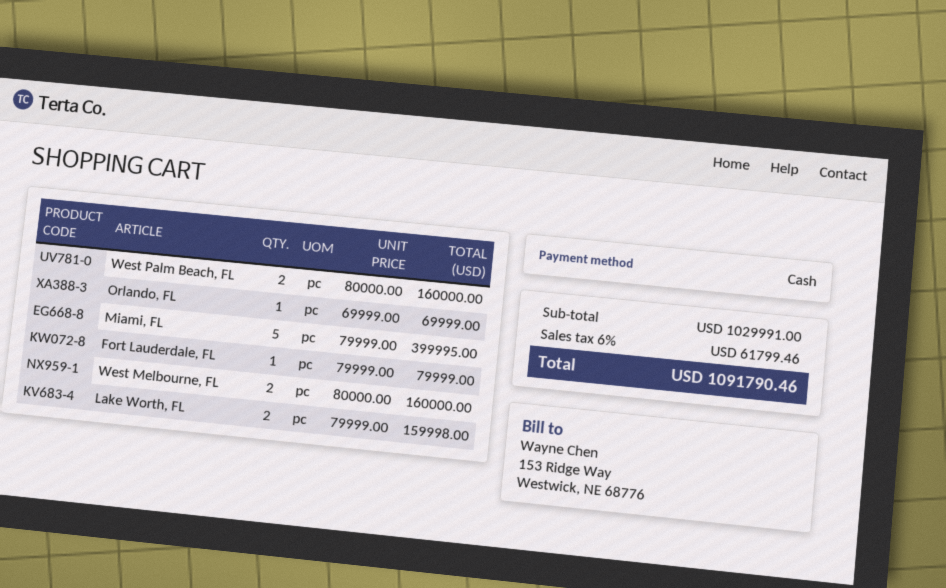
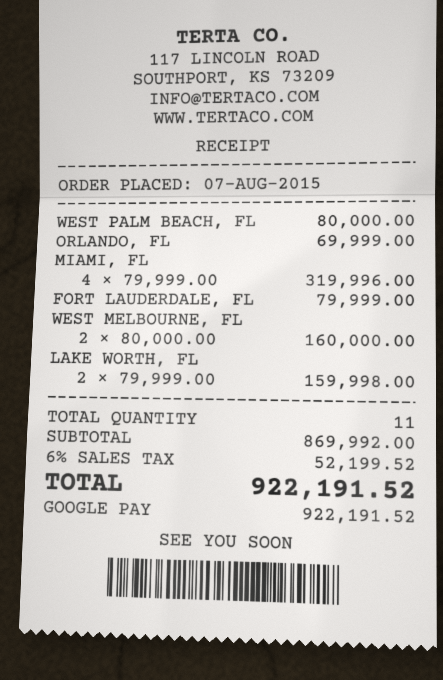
payment method: cash -> Google Pay
West Palm Beach, FL: 2 x 80000.00 = 160000.00 -> 1 x 80000.00 = 80000.00
Miami, FL: 5 x 79999.00 = 399995.00 -> 4 x 79999.00 = 319996.00
subtotal: 1029991.00 -> 869992.00
tax: 6% = 61799.46 -> 6% = 52199.52
total: 1091790.46 -> 922191.52

